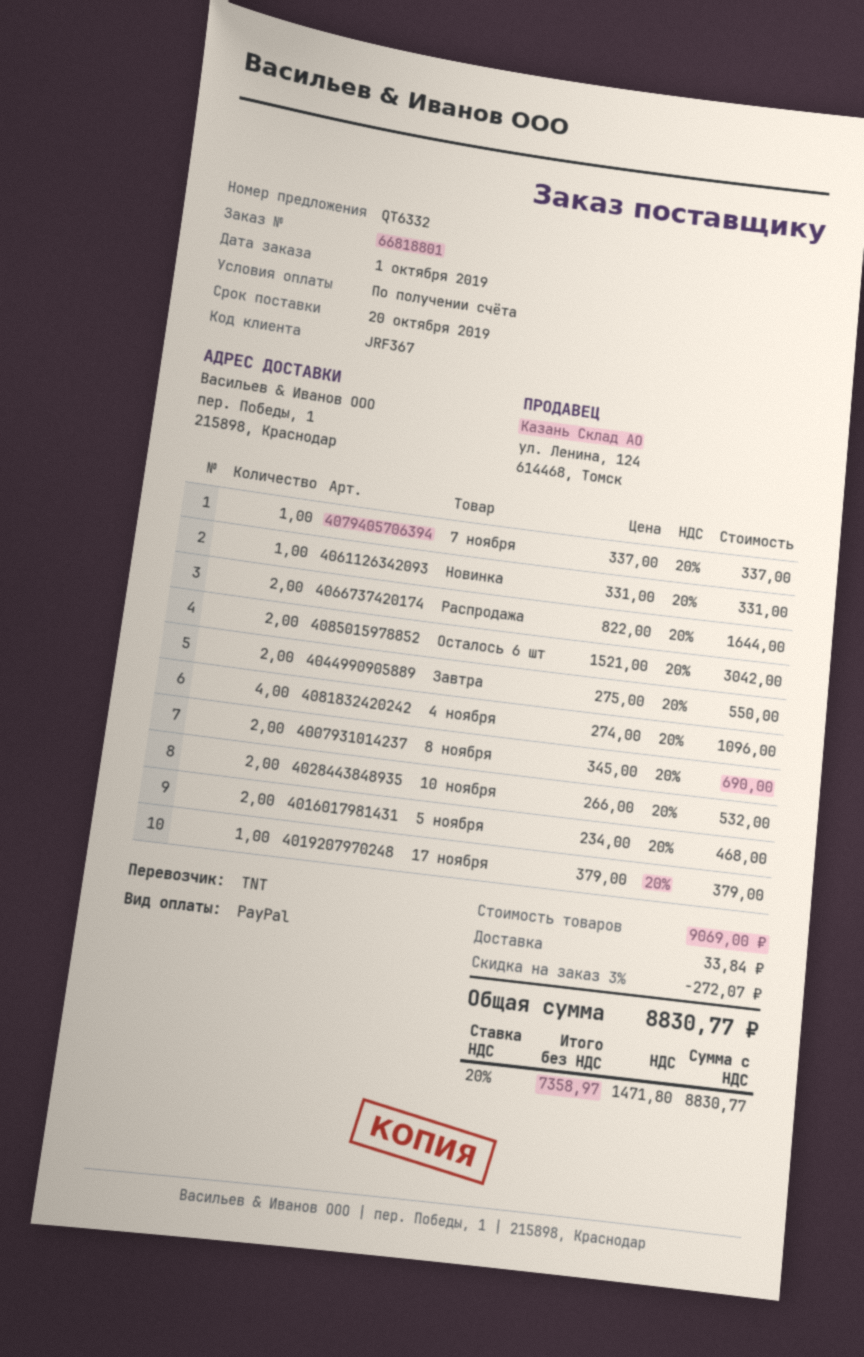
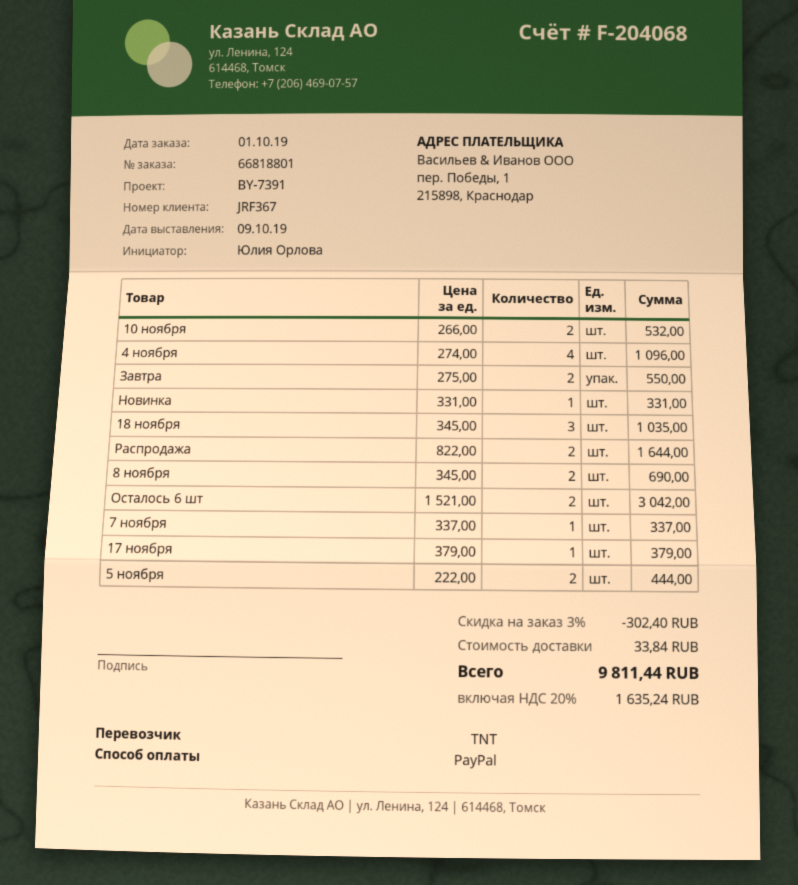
5 ноября: 2 x 234.00 = 468.00 -> 2 x 222.00 = 444.00
18 ноября: none -> 3 x 345.00 = 1035.00
discount: 3% = 272.07 -> 3% = 302.40
tax: 20% = 1471.80 -> 20% = 1635.24
total: 8830.77 -> 9811.44

